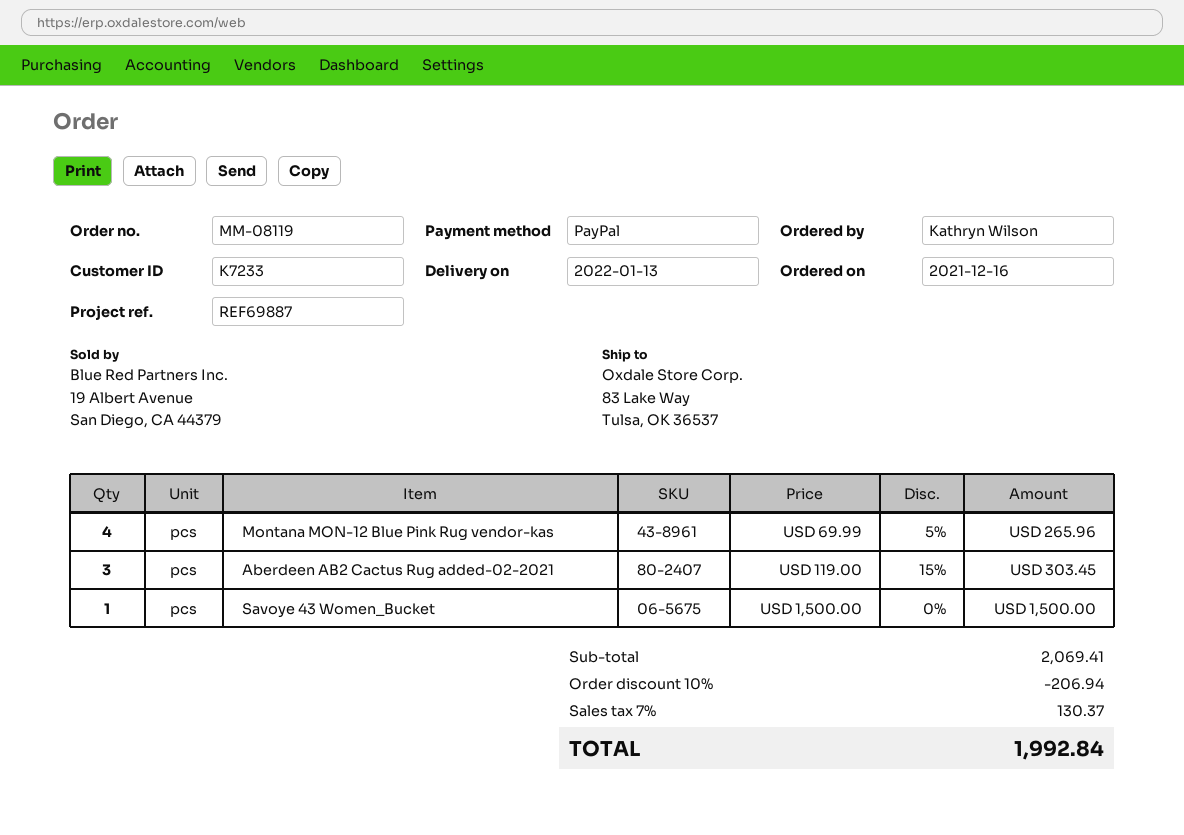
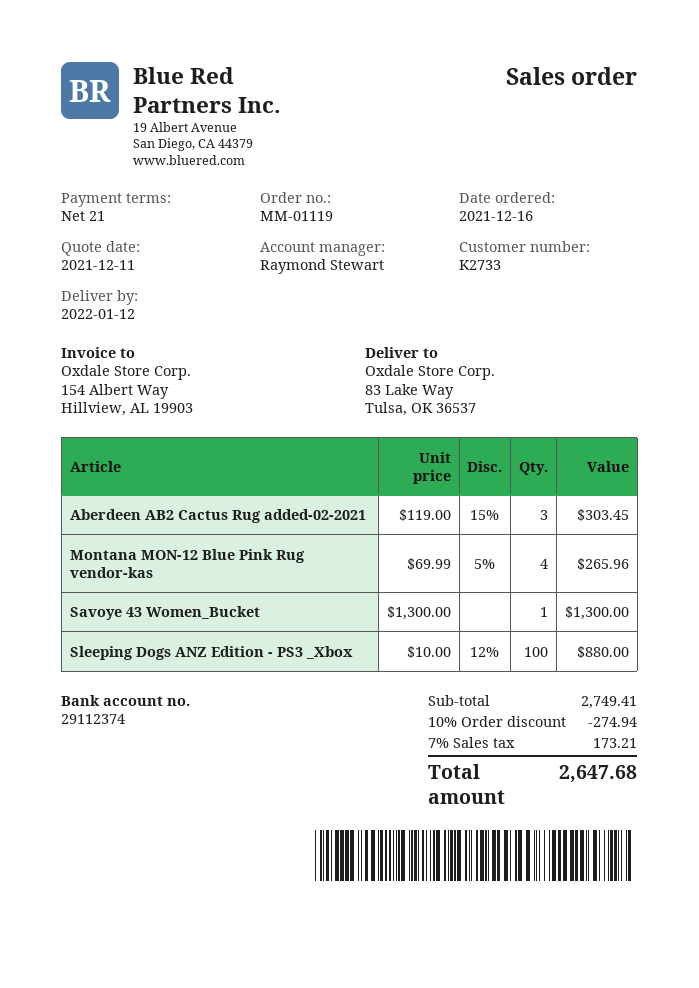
order number: MM-08119 -> MM-01119
delivery date: 2022-01-13 -> 2022-01-12
customer number: K7233 -> K2733
Savoye 43 Women_Bucket: 1 x 1500.00 = 1500.00 -> 1 x 1300.00 = 1300.00
Sleeping Dogs ANZ Edition - PS3 _Xbox: none -> 100 x 10.00 - 12% = 880.00
subtotal: 2069.41 -> 2749.41
discount: 10% = 206.94 -> 10% = 274.94
tax: 7% = 130.37 -> 7% = 173.21
total: 1992.84 -> 2647.68

